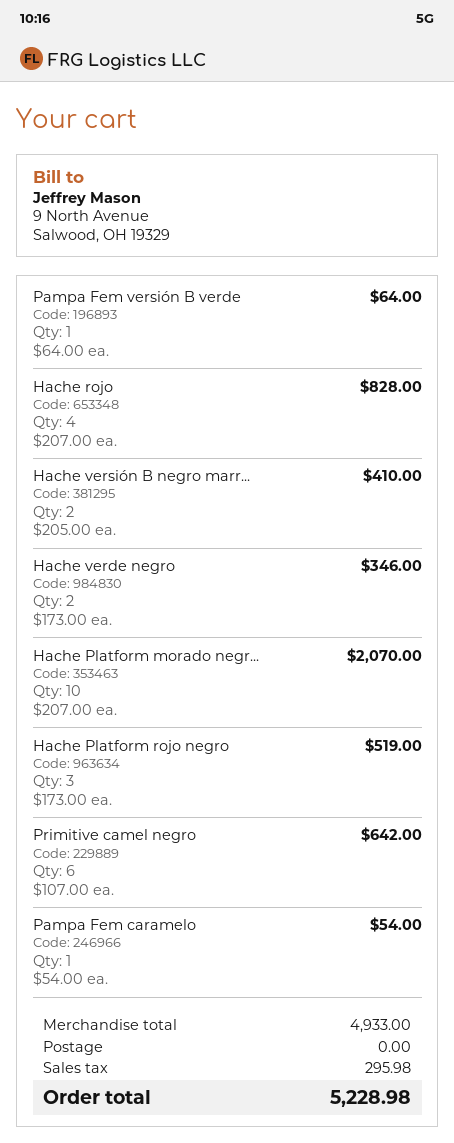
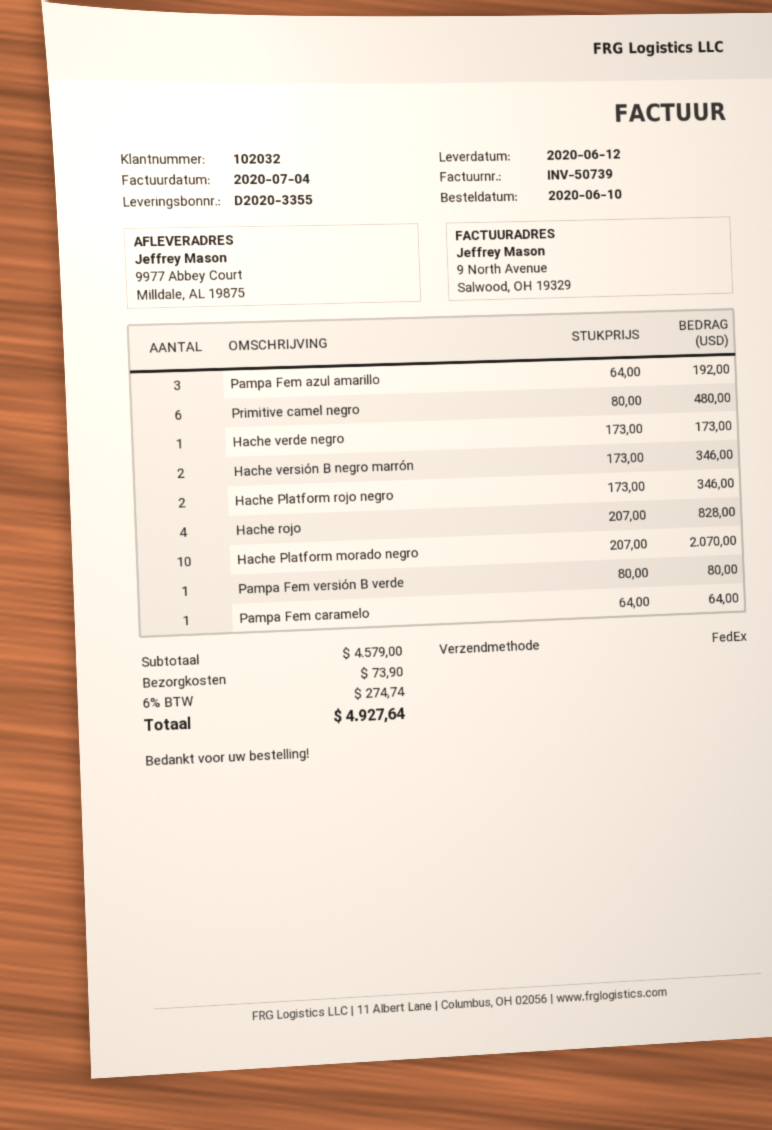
Pampa Fem versión B verde: 1 x 64.00 = 64.00 -> 1 x 80.00 = 80.00
Hache versión B negro marr...: 2 x 205.00 = 410.00 -> 2 x 173.00 = 346.00
Hache verde negro: 2 x 173.00 = 346.00 -> 1 x 173.00 = 173.00
Hache Platform rojo negro: 3 x 173.00 = 519.00 -> 2 x 173.00 = 346.00
Primitive camel negro: 6 x 107.00 = 642.00 -> 6 x 80.00 = 480.00
Pampa Fem caramelo: 1 x 54.00 = 54.00 -> 1 x 64.00 = 64.00
Pampa Fem azul amarillo: none -> 3 x 64.00 = 192.00
subtotal: 4933.00 -> 4579.00
shipping: 0.00 -> 73.90
tax: 295.98 -> 274.74
total: 5228.98 -> 4927.64

